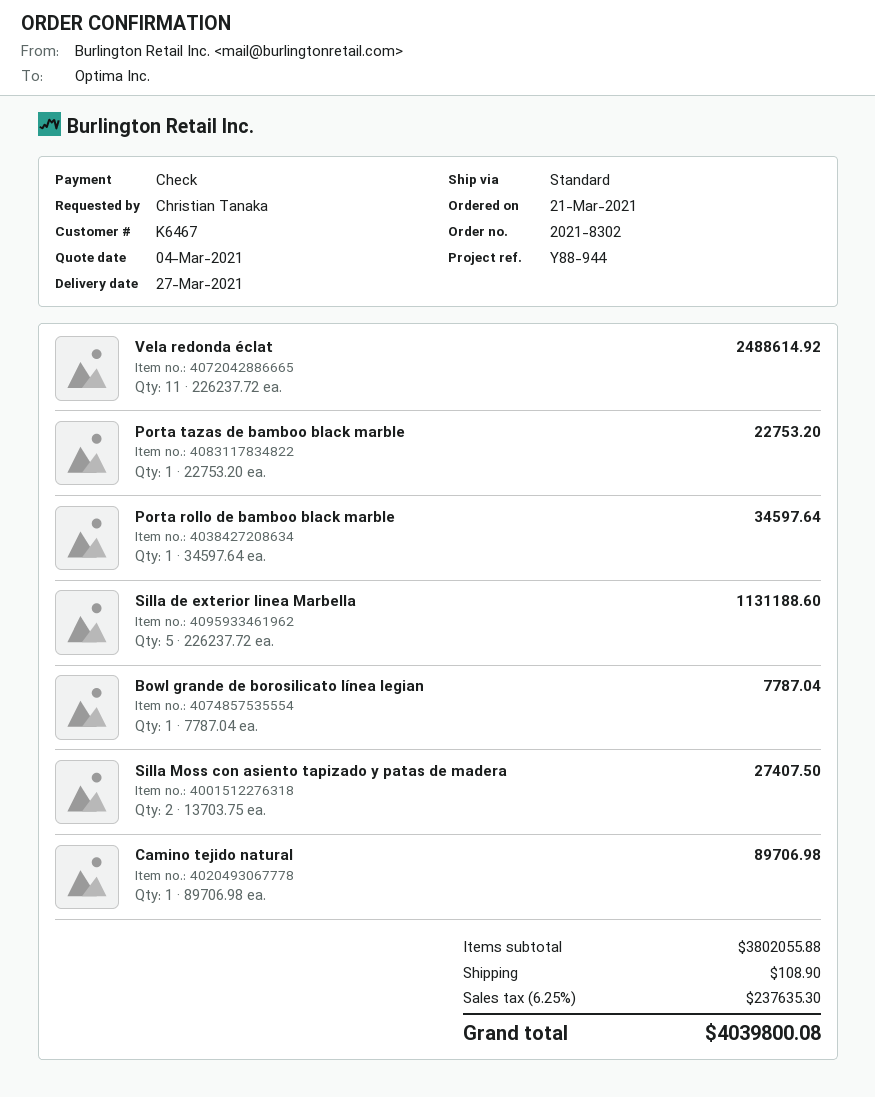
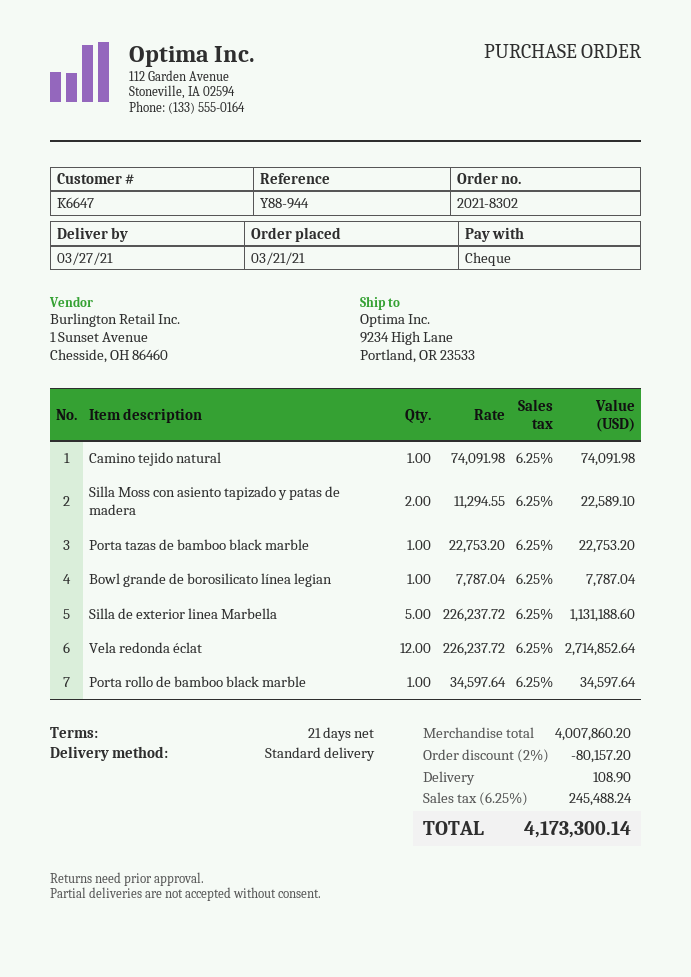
customer number: K6467 -> K6647
Vela redonda éclat: 11 x 226237.72 = 2488614.92 -> 12 x 226237.72 = 2714852.64
Silla Moss con asiento tapizado y patas de madera: 2 x 13703.75 = 27407.50 -> 2 x 11294.55 = 22589.10
Camino tejido natural: 1 x 89706.98 = 89706.98 -> 1 x 74091.98 = 74091.98
subtotal: 3802055.88 -> 4007860.20
discount: none -> 2% = 80157.20
tax: 6.25% = 237635.30 -> 6.25% = 245488.24
total: 4039800.08 -> 4173300.14

